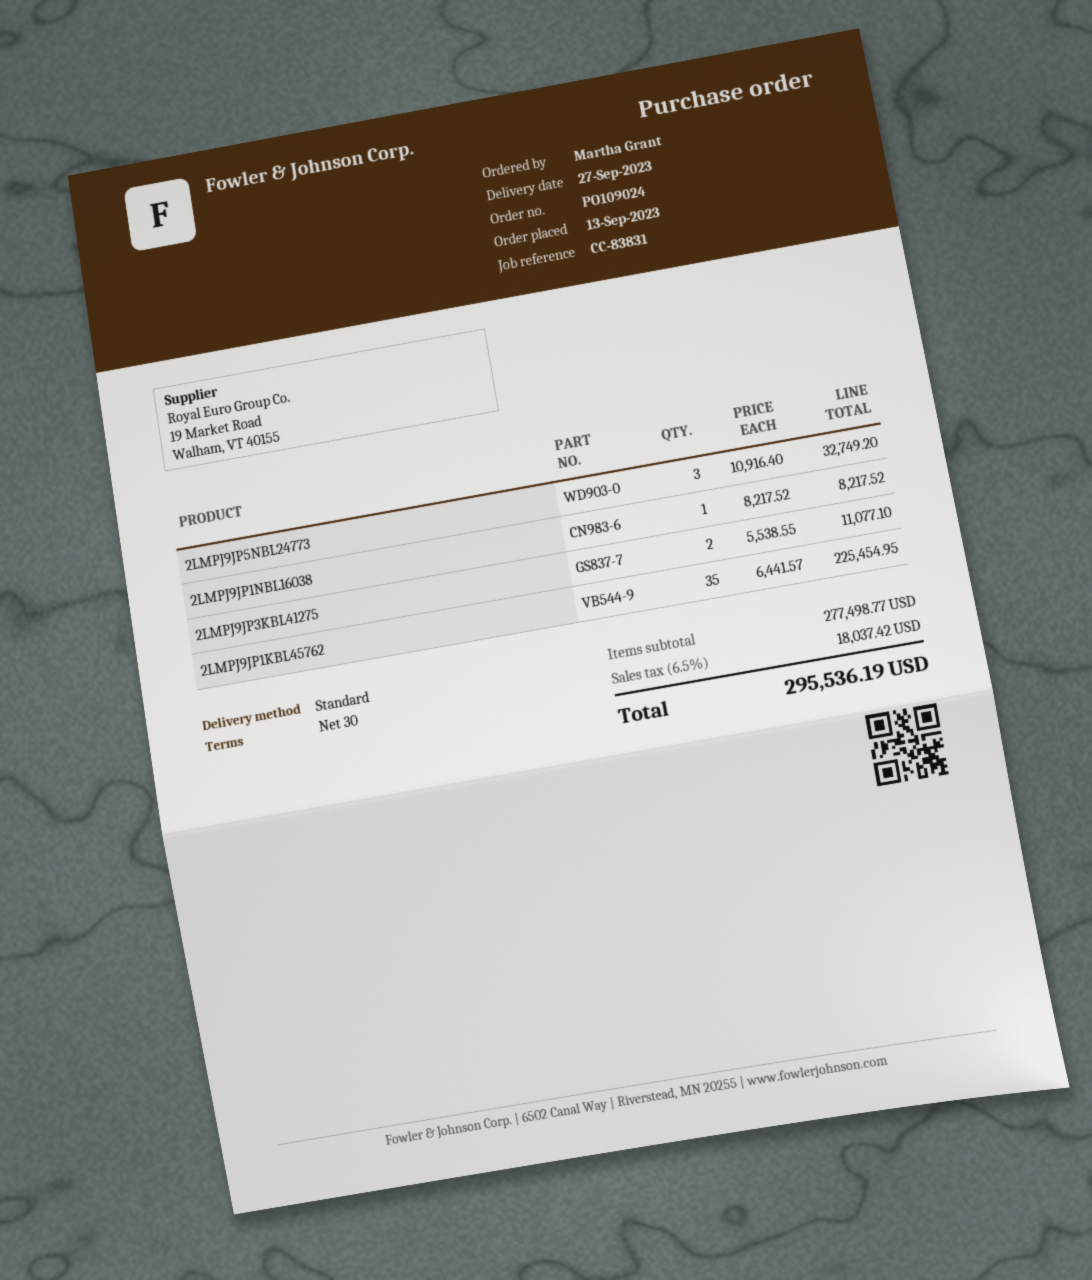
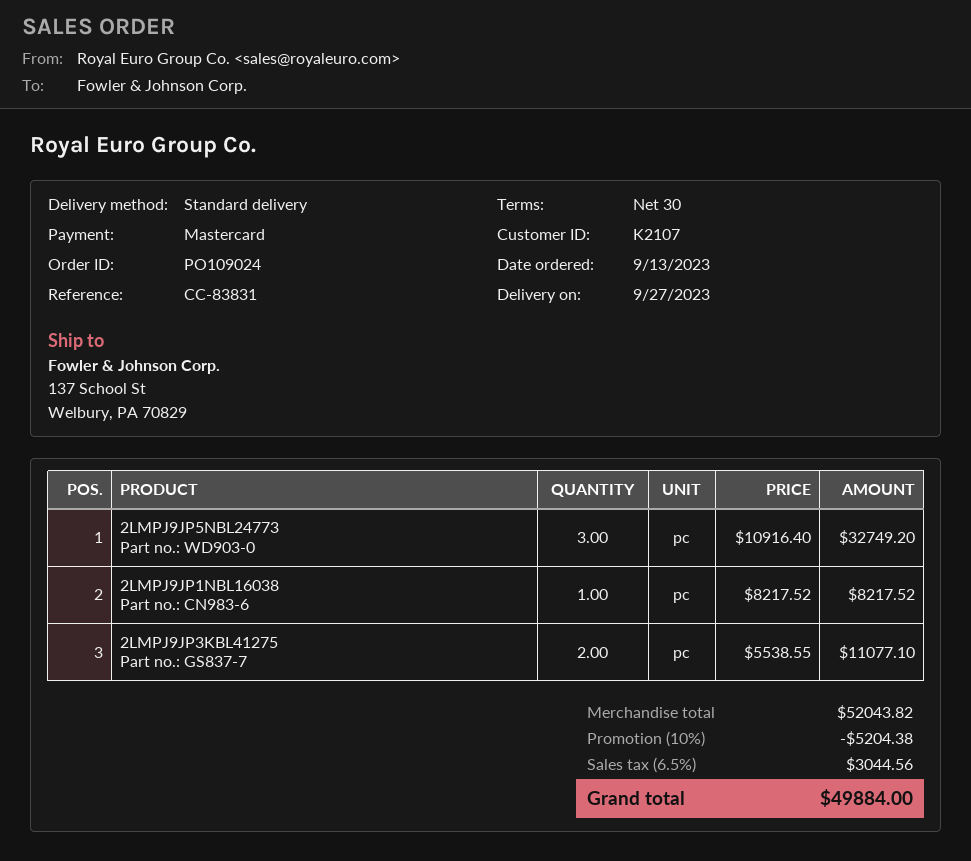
2LMPJ9JP1KBL45762: 35 x 6441.57 = 225454.95 -> none
subtotal: 277498.77 -> 52043.82
discount: none -> 10% = 5204.38
tax: 6.5% = 18037.42 -> 6.5% = 3044.56
total: 295536.19 -> 49884.00

